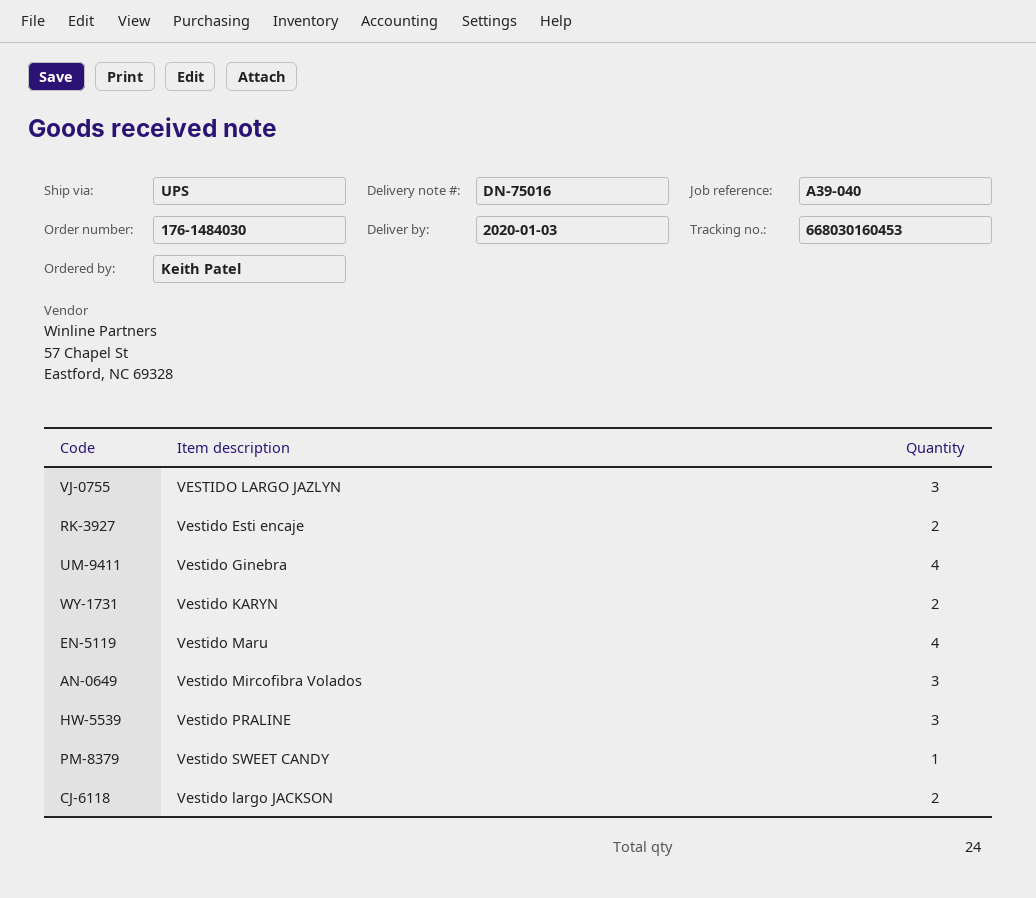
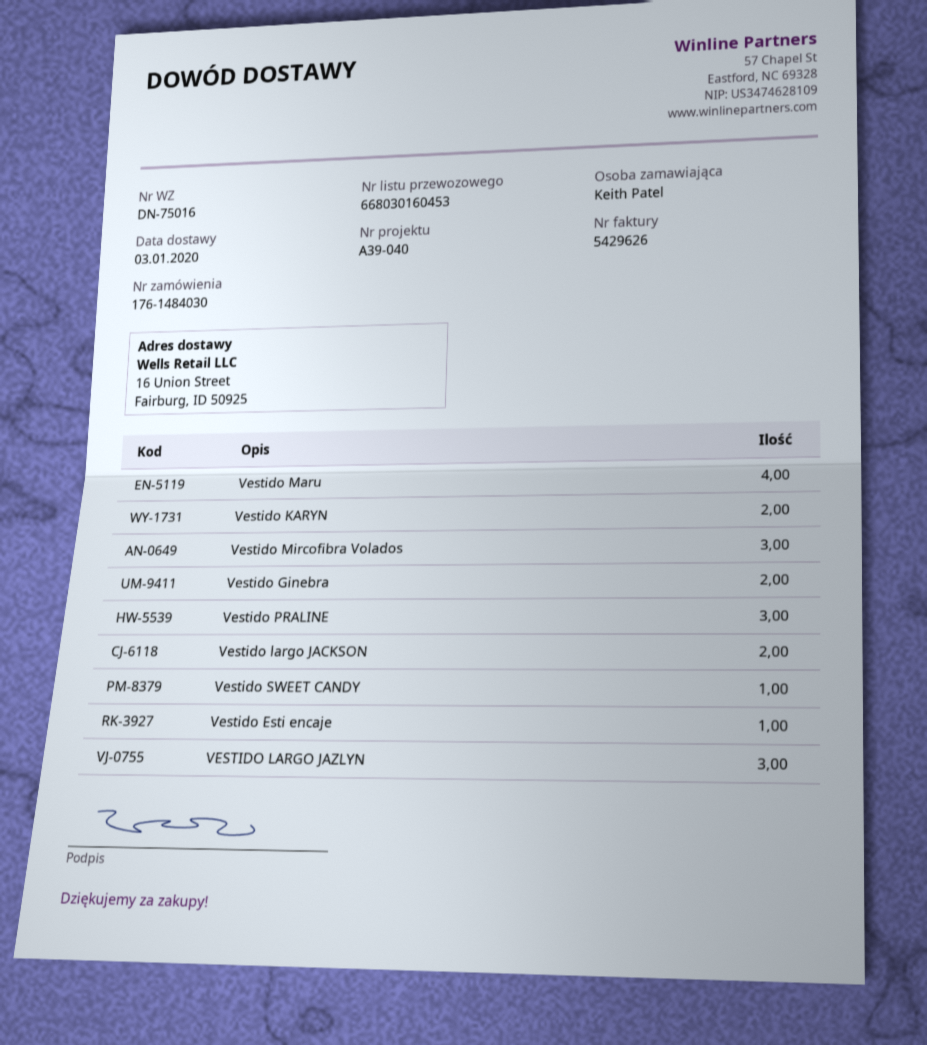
Vestido Esti encaje: 2 -> 1
Vestido Ginebra: 4 -> 2

